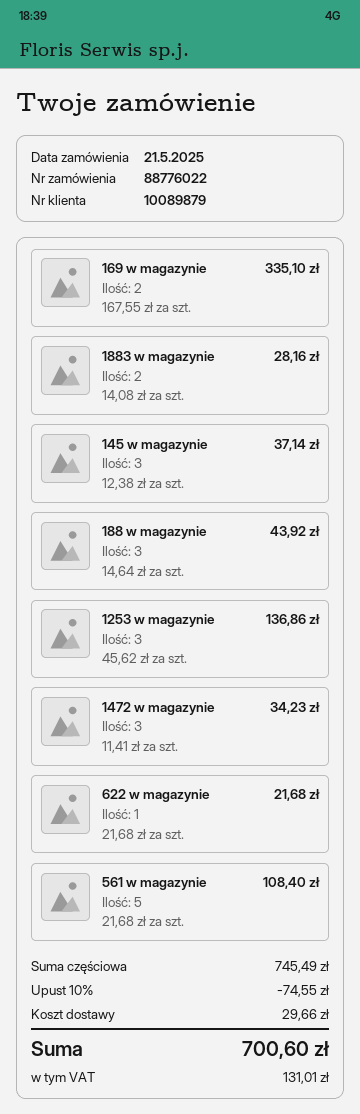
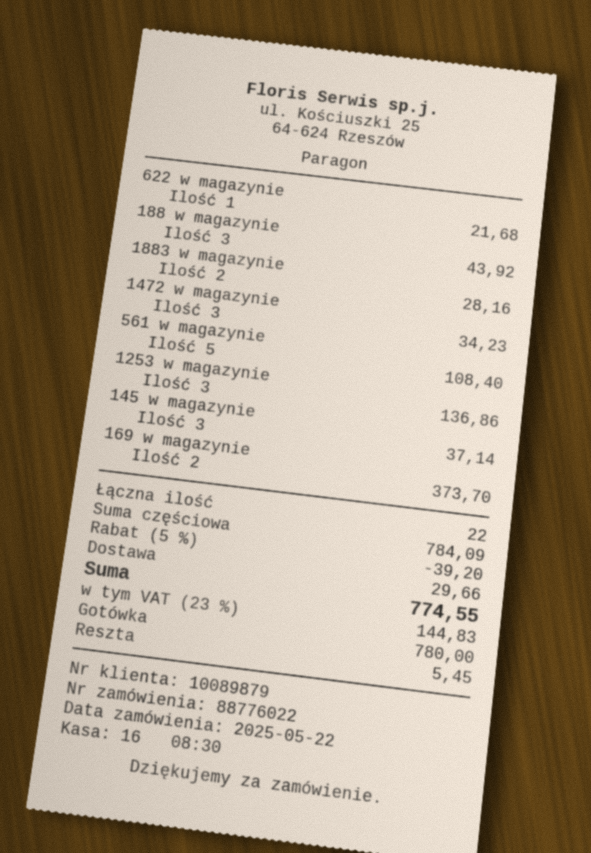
order date: 2025-05-21 -> 2025-05-22
169 w magazynie: 2 for 335.10 -> 2 for 373.70
subtotal: 745.49 -> 784.09
discount: 10% = 74.55 -> 5% = 39.20
tax: 131.01 -> 144.83
total: 700.60 -> 774.55

